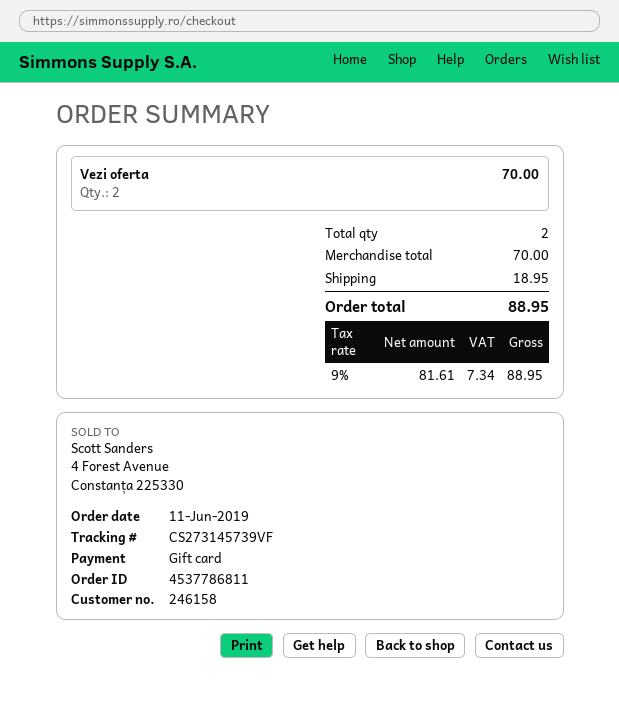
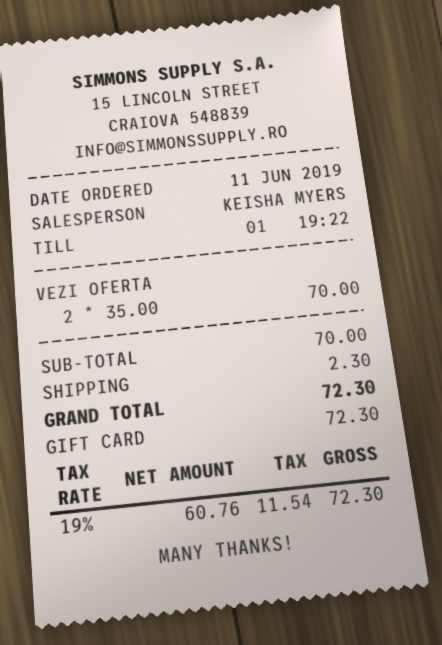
shipping: 18.95 -> 2.30
net: 81.61 -> 60.76
tax: 9% = 7.34 -> 19% = 11.54
total: 88.95 -> 72.30

